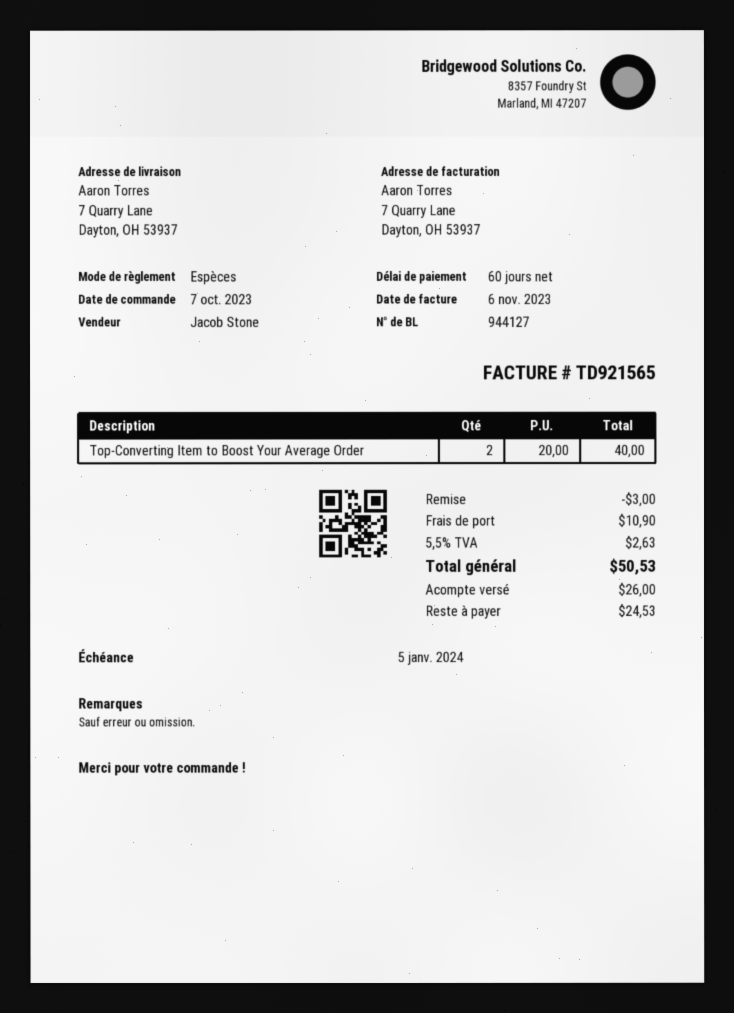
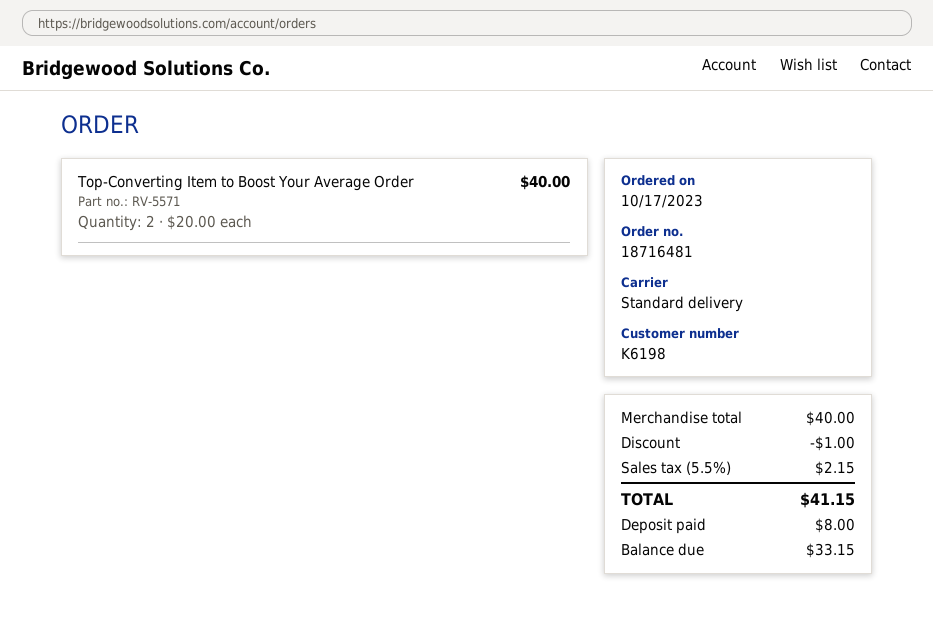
order date: 2023-10-07 -> 2023-10-17
discount: 3.00 -> 1.00
shipping: 10.90 -> none
tax: 5.5% = 2.63 -> 5.5% = 2.15
total: 50.53 -> 41.15
deposit: 26.00 -> 8.00
balance: 24.53 -> 33.15

